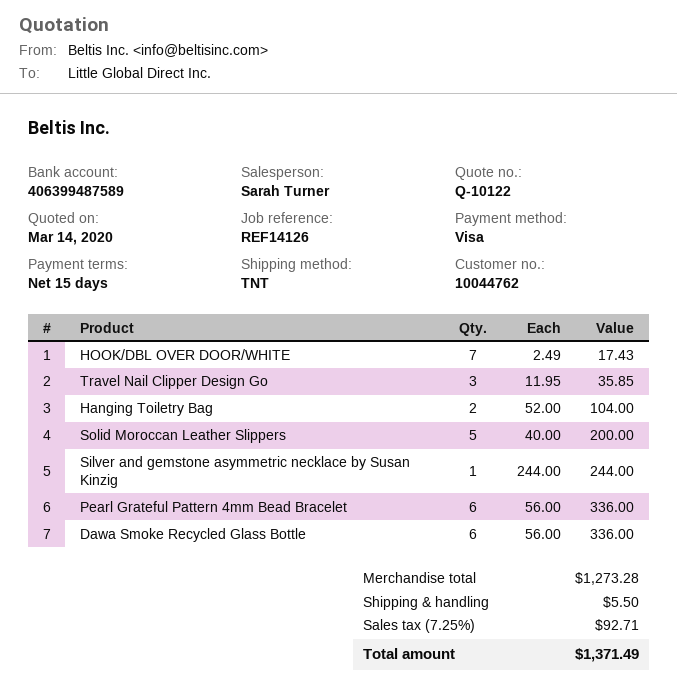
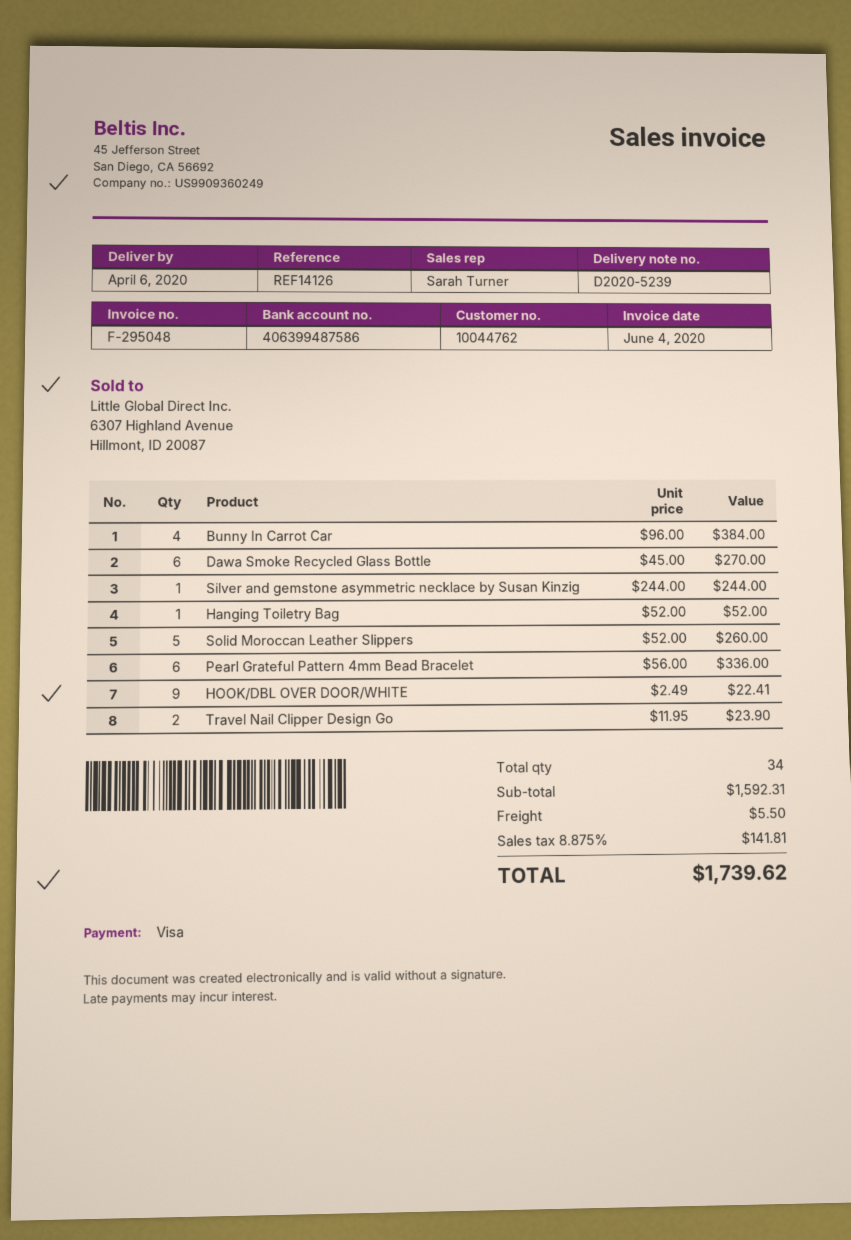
bank account: 406399487589 -> 406399487586
HOOK/DBL OVER DOOR/WHITE: 7 x 2.49 = 17.43 -> 9 x 2.49 = 22.41
Travel Nail Clipper Design Go: 3 x 11.95 = 35.85 -> 2 x 11.95 = 23.90
Hanging Toiletry Bag: 2 x 52.00 = 104.00 -> 1 x 52.00 = 52.00
Solid Moroccan Leather Slippers: 5 x 40.00 = 200.00 -> 5 x 52.00 = 260.00
Dawa Smoke Recycled Glass Bottle: 6 x 56.00 = 336.00 -> 6 x 45.00 = 270.00
Bunny In Carrot Car: none -> 4 x 96.00 = 384.00
subtotal: 1273.28 -> 1592.31
tax: 7.25% = 92.71 -> 8.875% = 141.81
total: 1371.49 -> 1739.62

